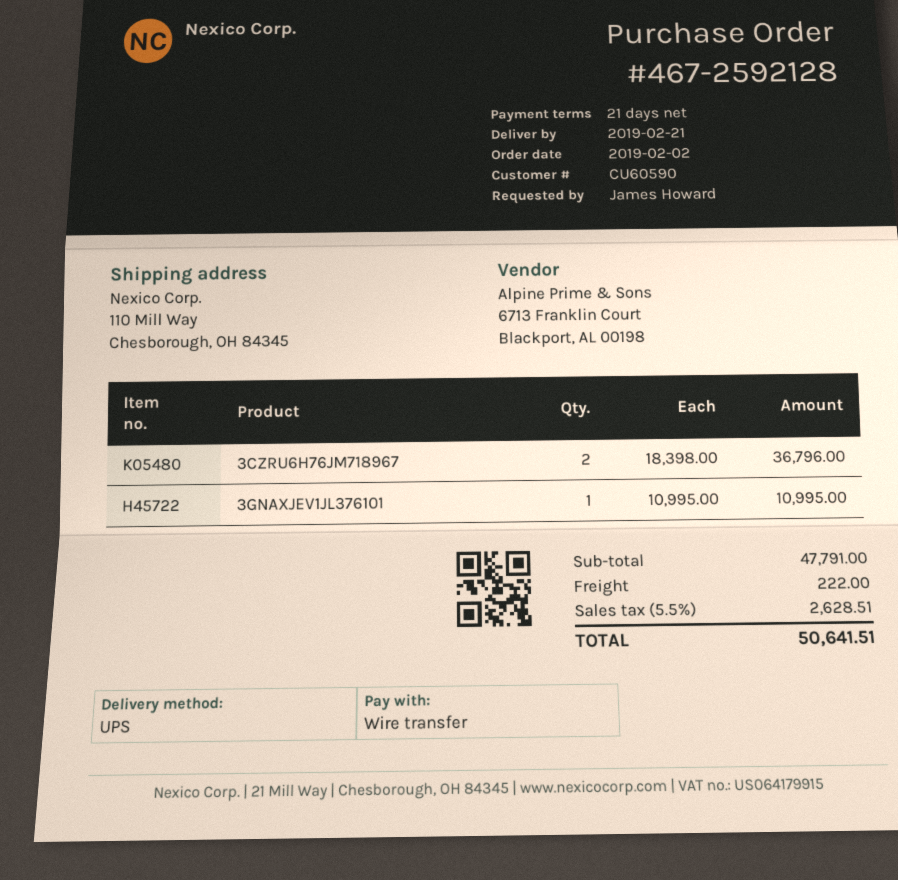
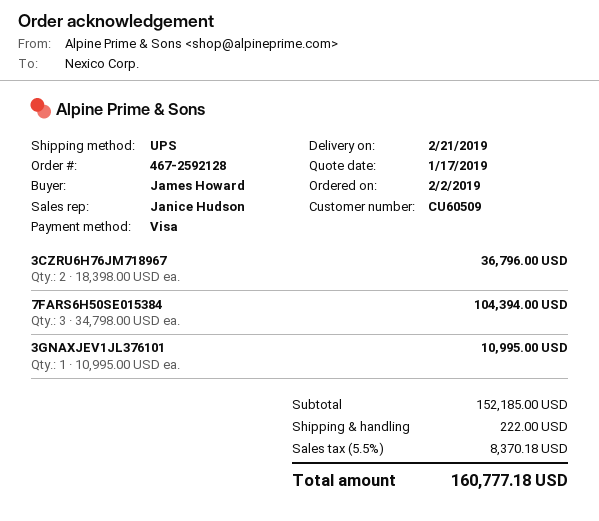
customer number: CU60590 -> CU60509
payment method: bank transfer -> Visa
7FARS6H50SE015384: none -> 3 x 34798.00 = 104394.00
subtotal: 47791.00 -> 152185.00
tax: 5.5% = 2628.51 -> 5.5% = 8370.18
total: 50641.51 -> 160777.18

